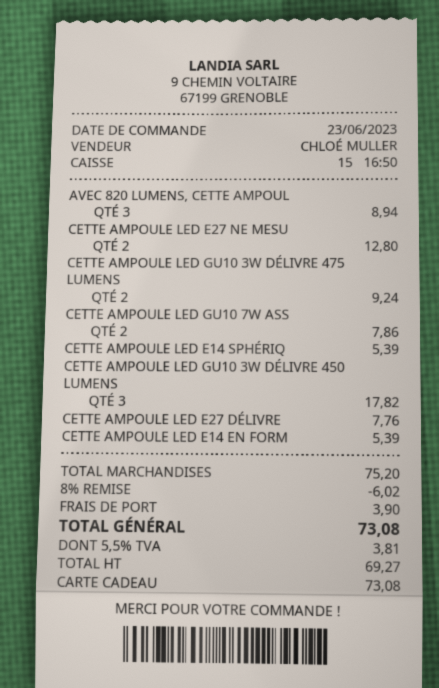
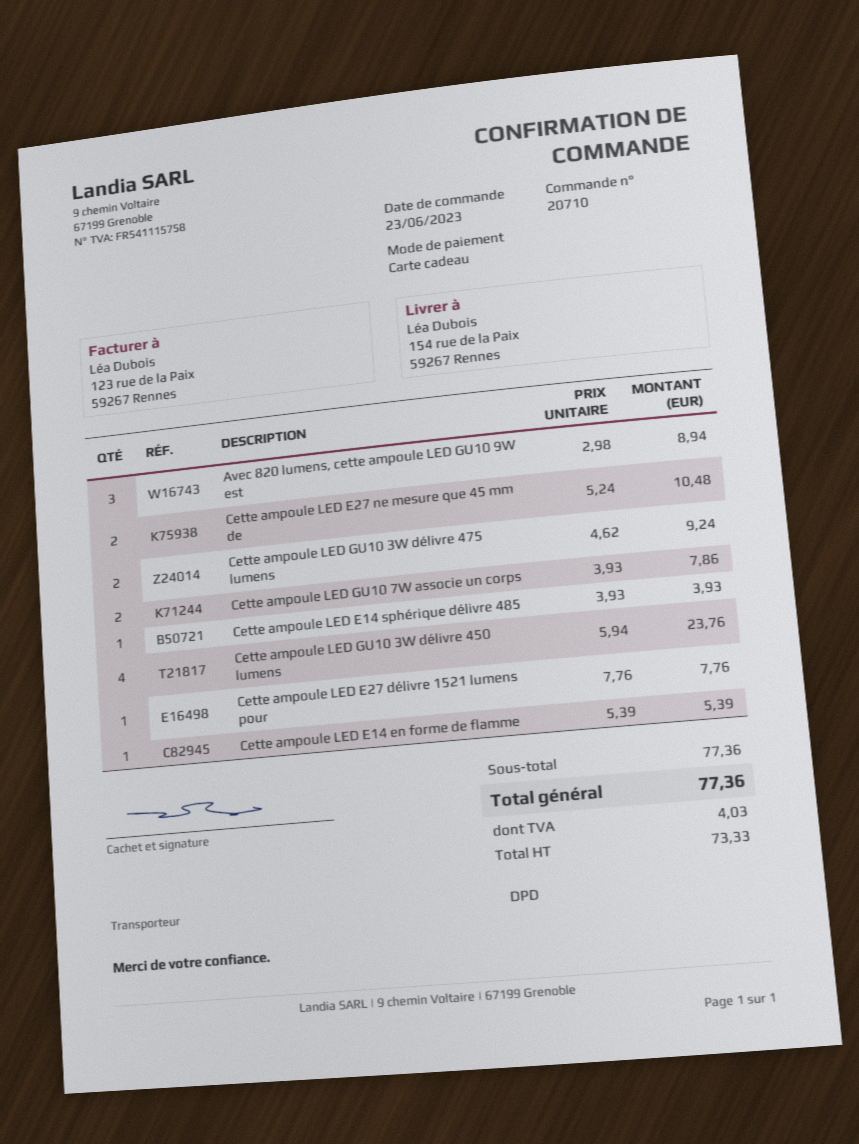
CETTE AMPOULE LED E27 NE MESU: 2 for 12.80 -> 2 for 10.48
CETTE AMPOULE LED E14 SPHÉRIQ: 1 for 5.39 -> 1 for 3.93
CETTE AMPOULE LED GU10 3W DÉLIVRE 450 LUMENS: 3 for 17.82 -> 4 for 23.76
subtotal: 75.20 -> 77.36
discount: 8% = 6.02 -> none
shipping: 3.90 -> none
net: 69.27 -> 73.33
tax: 3.81 -> 4.03
total: 73.08 -> 77.36

